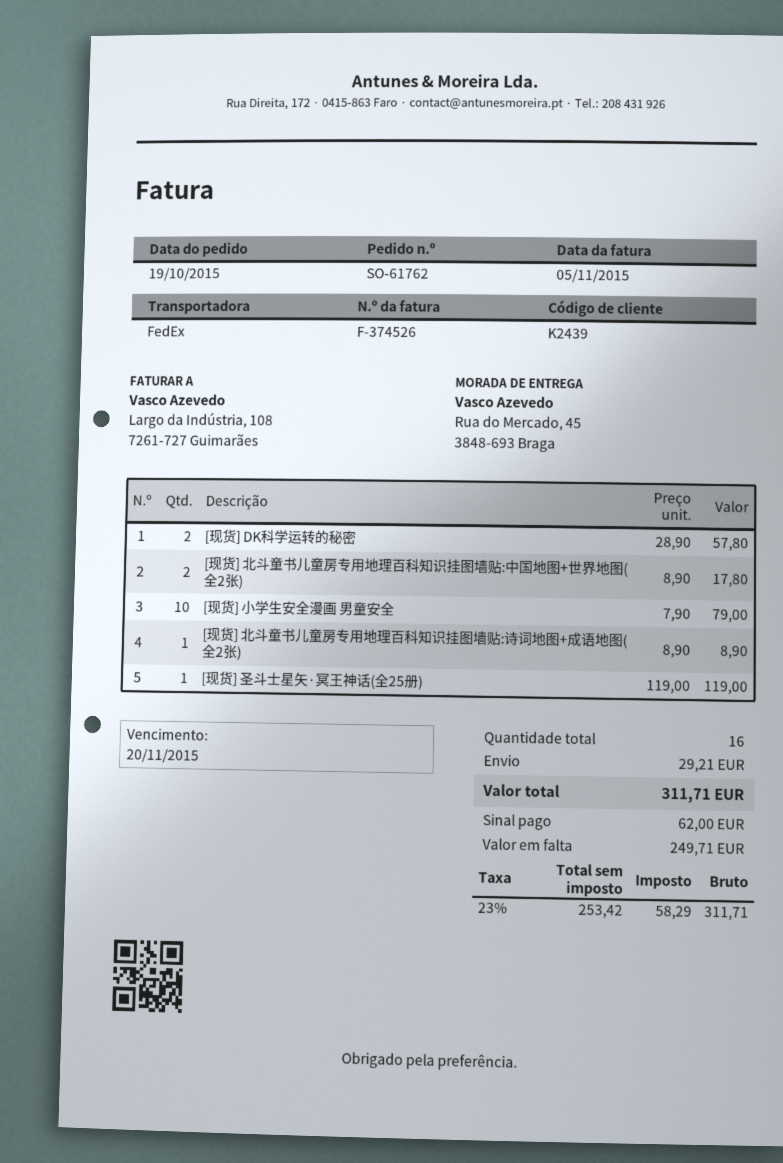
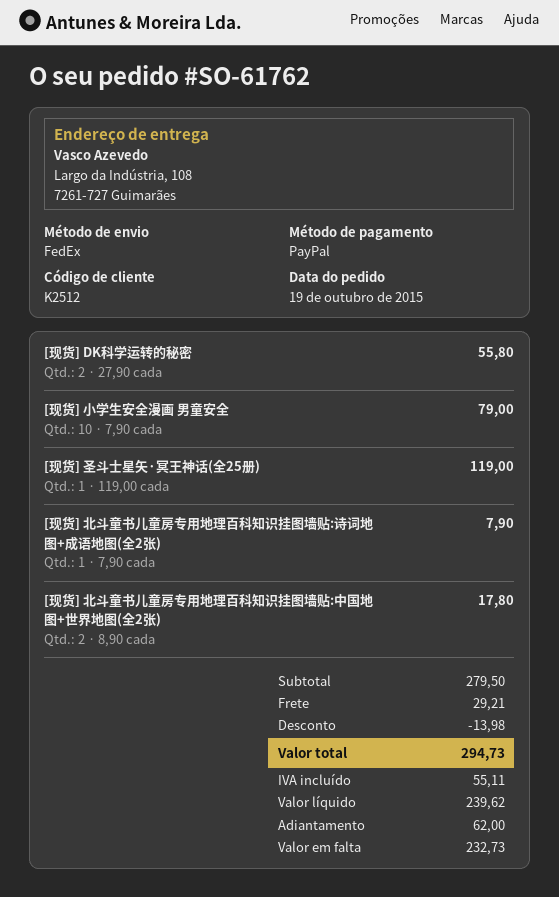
customer number: K2439 -> K2512
ship to: Rua do Mercado, 45, 3848-693 Braga -> Largo da Indústria, 108, 7261-727 Guimarães
[现货] DK科学运转的秘密: 2 x 28.90 = 57.80 -> 2 x 27.90 = 55.80
[现货] 北斗童书儿童房专用地理百科知识挂图墙贴:诗词地图+成语地图(全2张): 1 x 8.90 = 8.90 -> 1 x 7.90 = 7.90
discount: none -> 13.98
net: 253.42 -> 239.62
tax: 58.29 -> 55.11
total: 311.71 -> 294.73
balance: 249.71 -> 232.73

